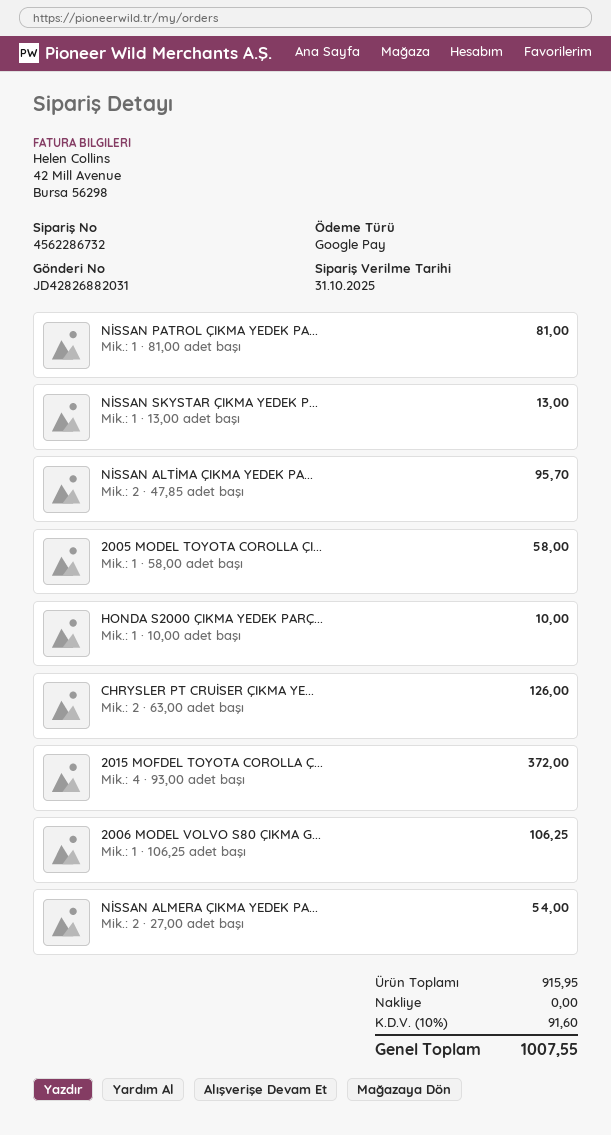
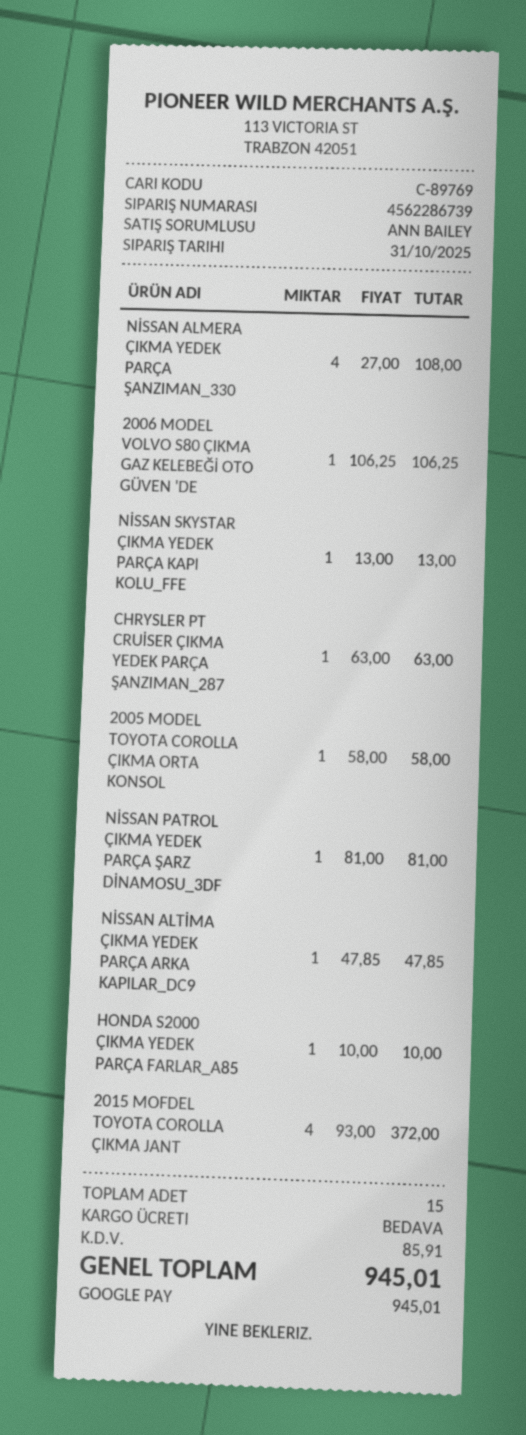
order number: 4562286732 -> 4562286739
NİSSAN ALTİMA ÇIKMA YEDEK PA...: 2 x 47.85 = 95.70 -> 1 x 47.85 = 47.85
CHRYSLER PT CRUİSER ÇIKMA YE...: 2 x 63.00 = 126.00 -> 1 x 63.00 = 63.00
NİSSAN ALMERA ÇIKMA YEDEK PA...: 2 x 27.00 = 54.00 -> 4 x 27.00 = 108.00
tax: 91.60 -> 85.91
total: 1007.55 -> 945.01

